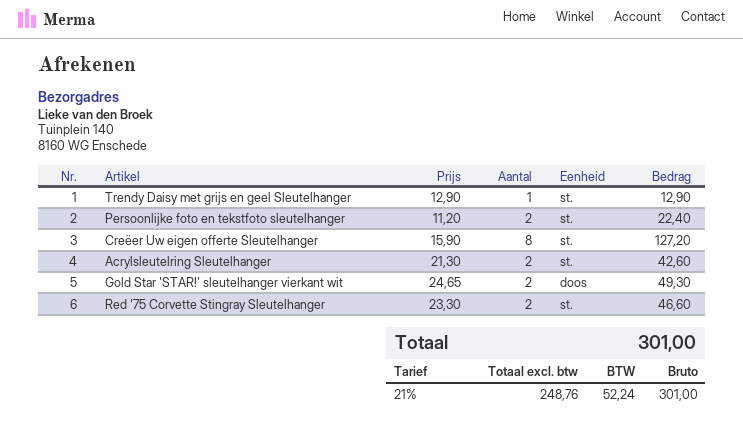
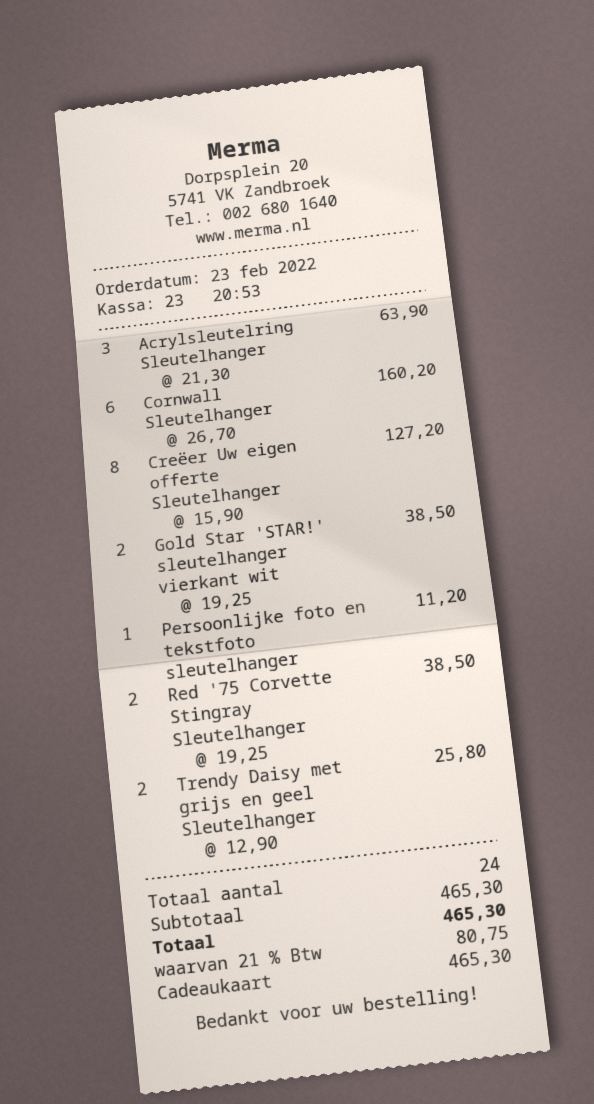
Trendy Daisy met grijs en geel Sleutelhanger: 1 x 12.90 = 12.90 -> 2 x 12.90 = 25.80
Persoonlijke foto en tekstfoto sleutelhanger: 2 x 11.20 = 22.40 -> 1 x 11.20 = 11.20
Acrylsleutelring Sleutelhanger: 2 x 21.30 = 42.60 -> 3 x 21.30 = 63.90
Gold Star 'STAR!' sleutelhanger vierkant wit: 2 x 24.65 = 49.30 -> 2 x 19.25 = 38.50
Red '75 Corvette Stingray Sleutelhanger: 2 x 23.30 = 46.60 -> 2 x 19.25 = 38.50
Cornwall Sleutelhanger: none -> 6 x 26.70 = 160.20
tax: 21% = 52.24 -> 21% = 80.75
total: 301.00 -> 465.30

